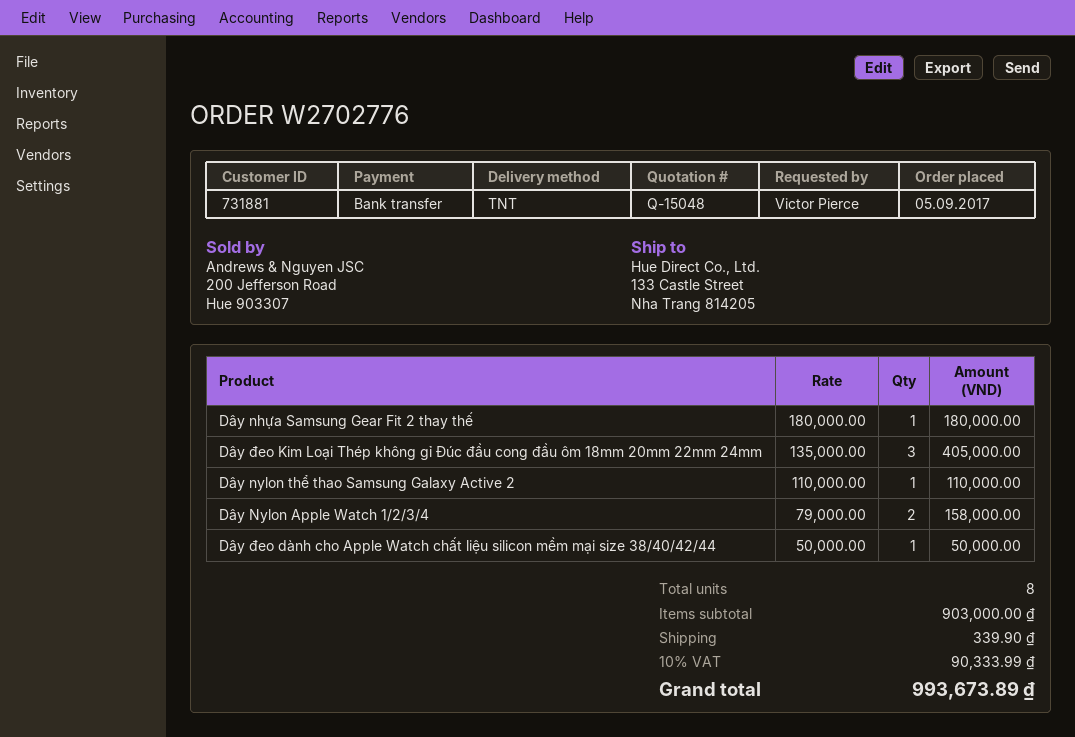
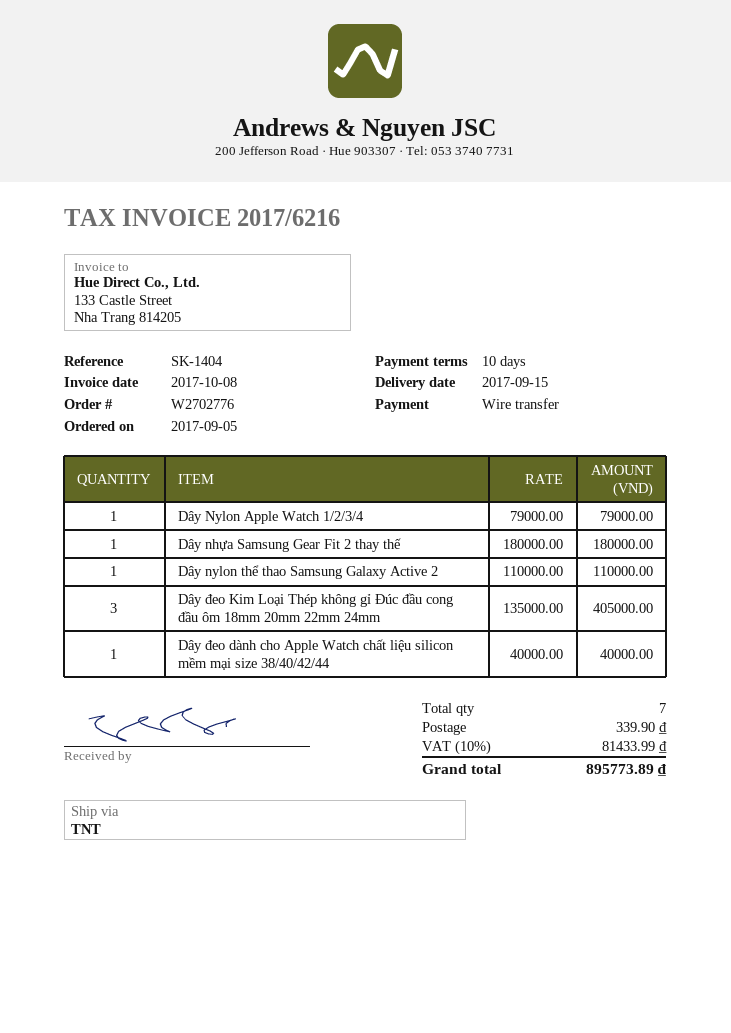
Dây Nylon Apple Watch 1/2/3/4: 2 x 79000.00 = 158000.00 -> 1 x 79000.00 = 79000.00
Dây đeo dành cho Apple Watch chất liệu silicon mềm mại size 38/40/42/44: 1 x 50000.00 = 50000.00 -> 1 x 40000.00 = 40000.00
total quantity: 8 -> 7
tax: 10% = 90333.99 -> 10% = 81433.99
total: 993673.89 -> 895773.89

